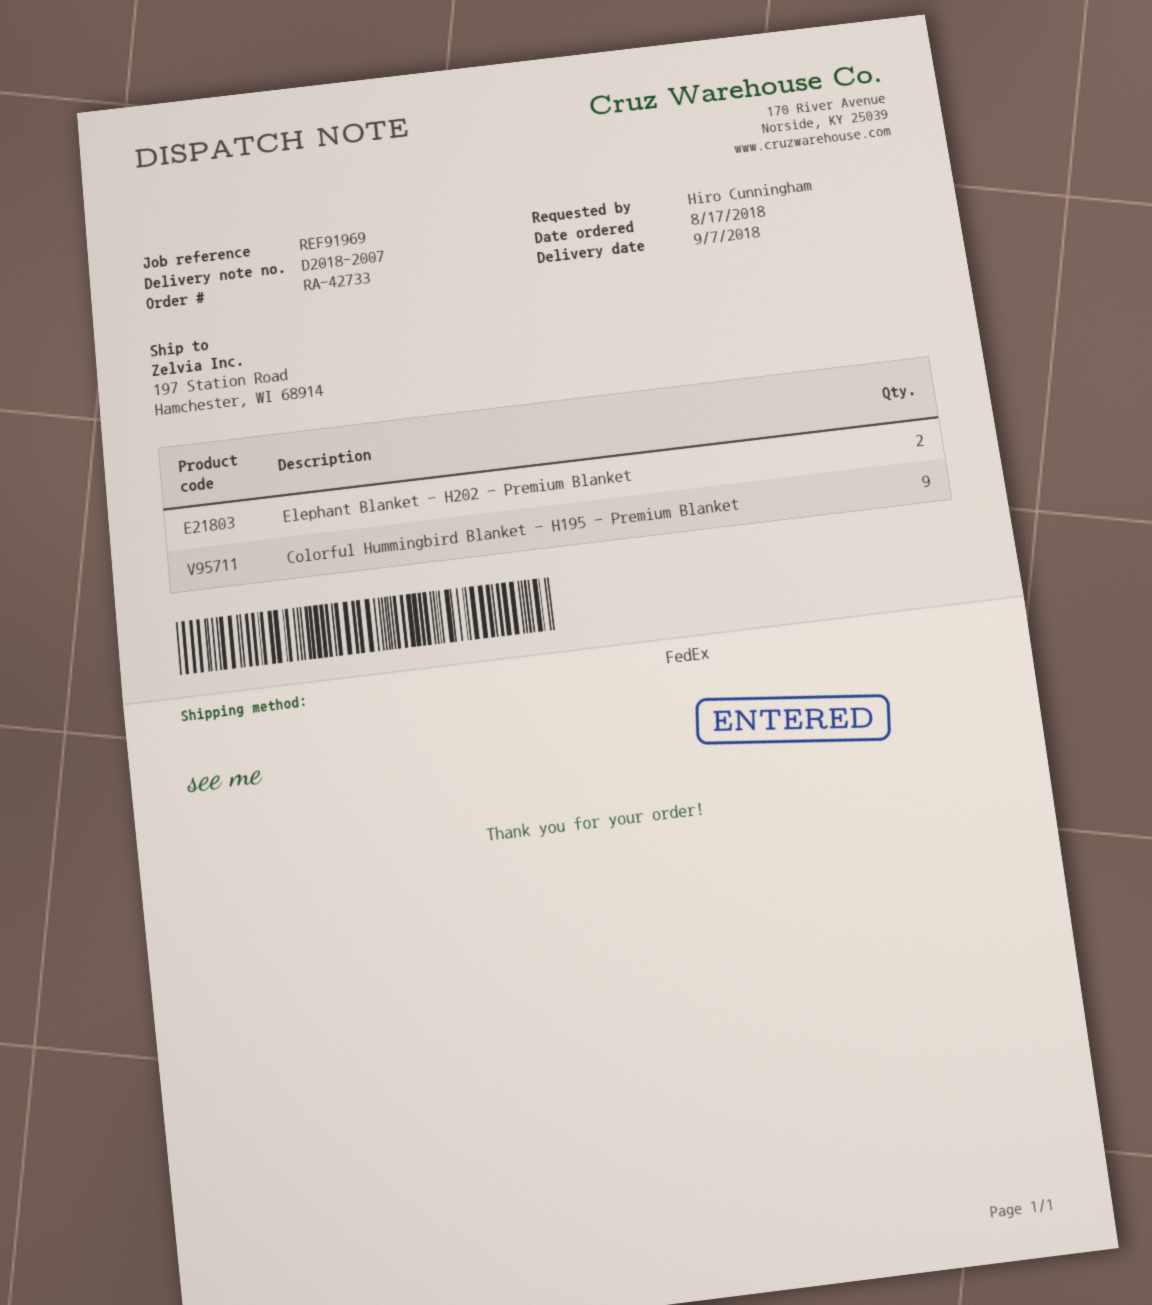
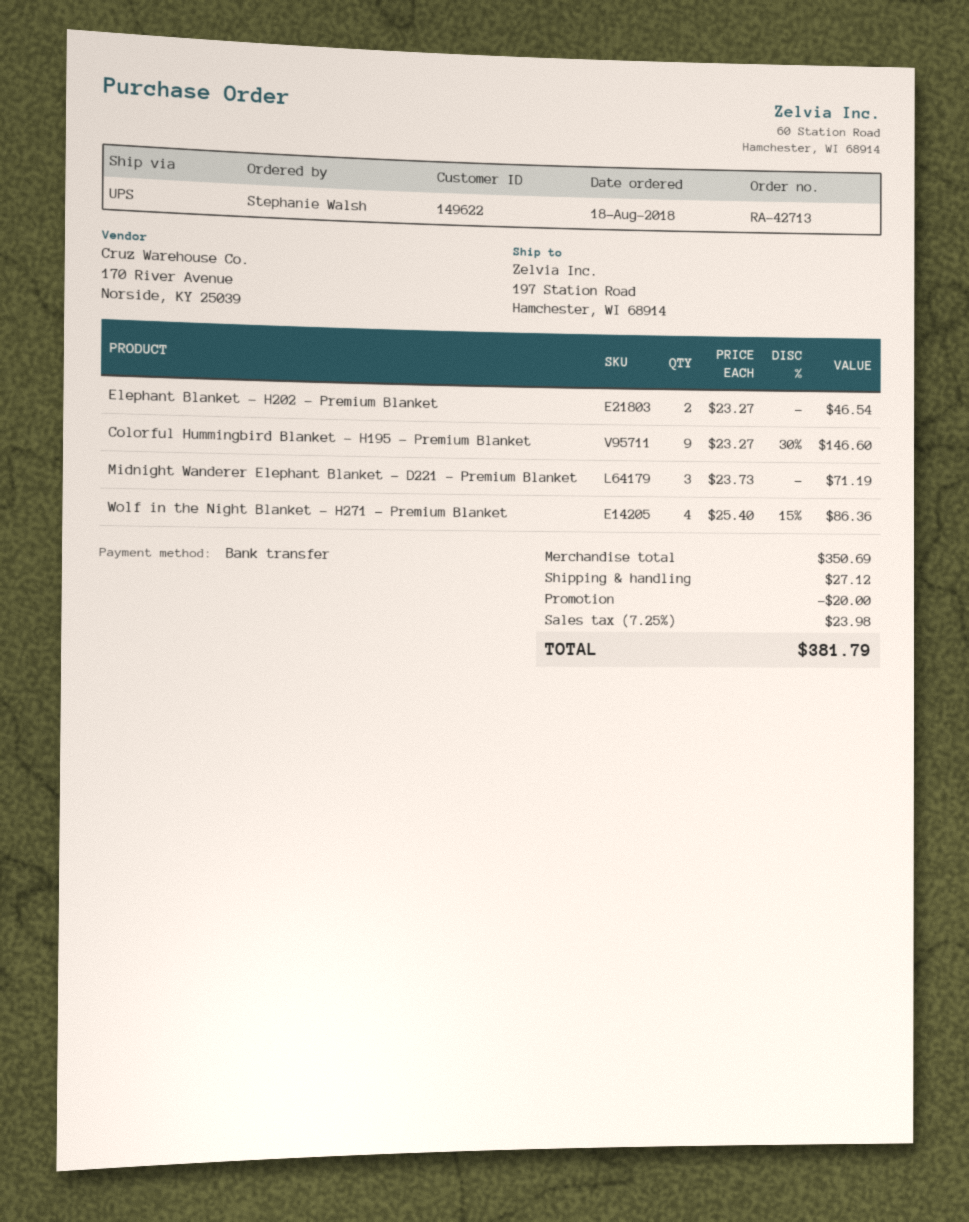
order number: RA-42733 -> RA-42713
order date: 2018-08-17 -> 2018-08-18
ordered by: Hiro Cunningham -> Stephanie Walsh
shipping method: FedEx -> UPS
Midnight Wanderer Elephant Blanket - D221 - Premium Blanket: none -> 3
Wolf in the Night Blanket - H271 - Premium Blanket: none -> 4

